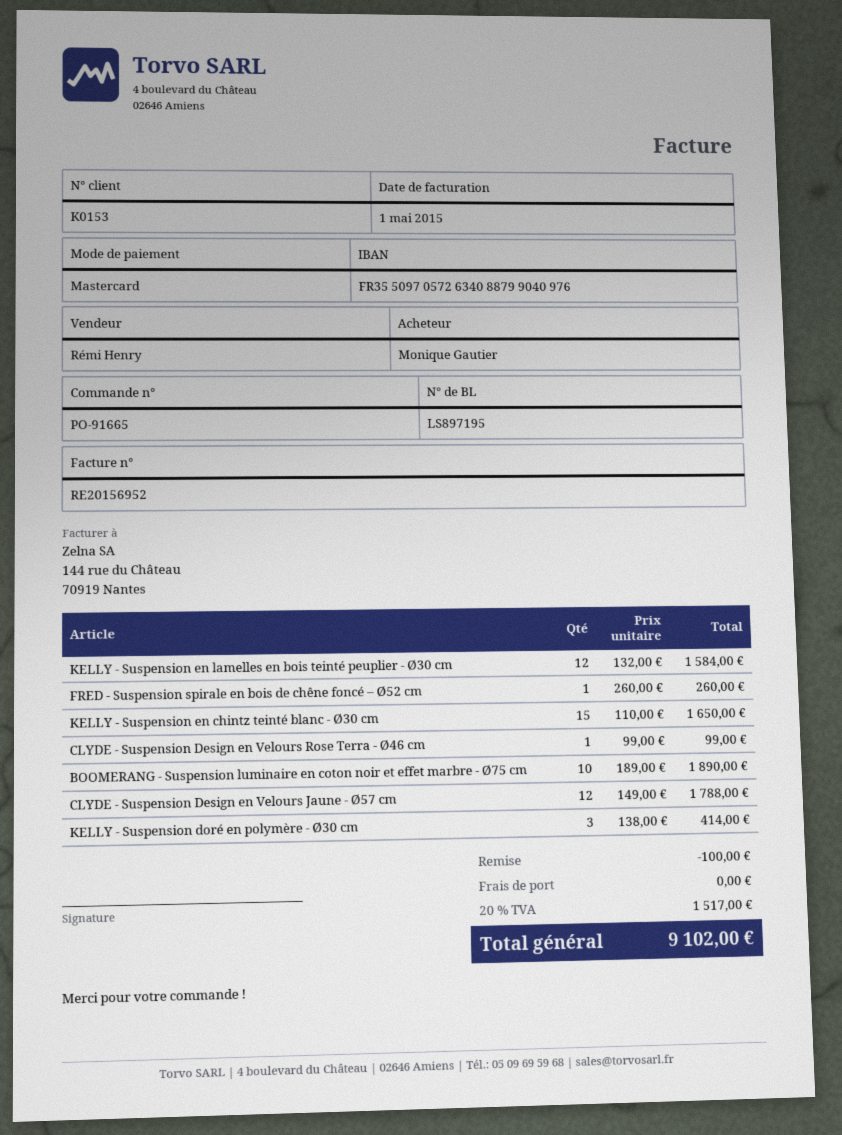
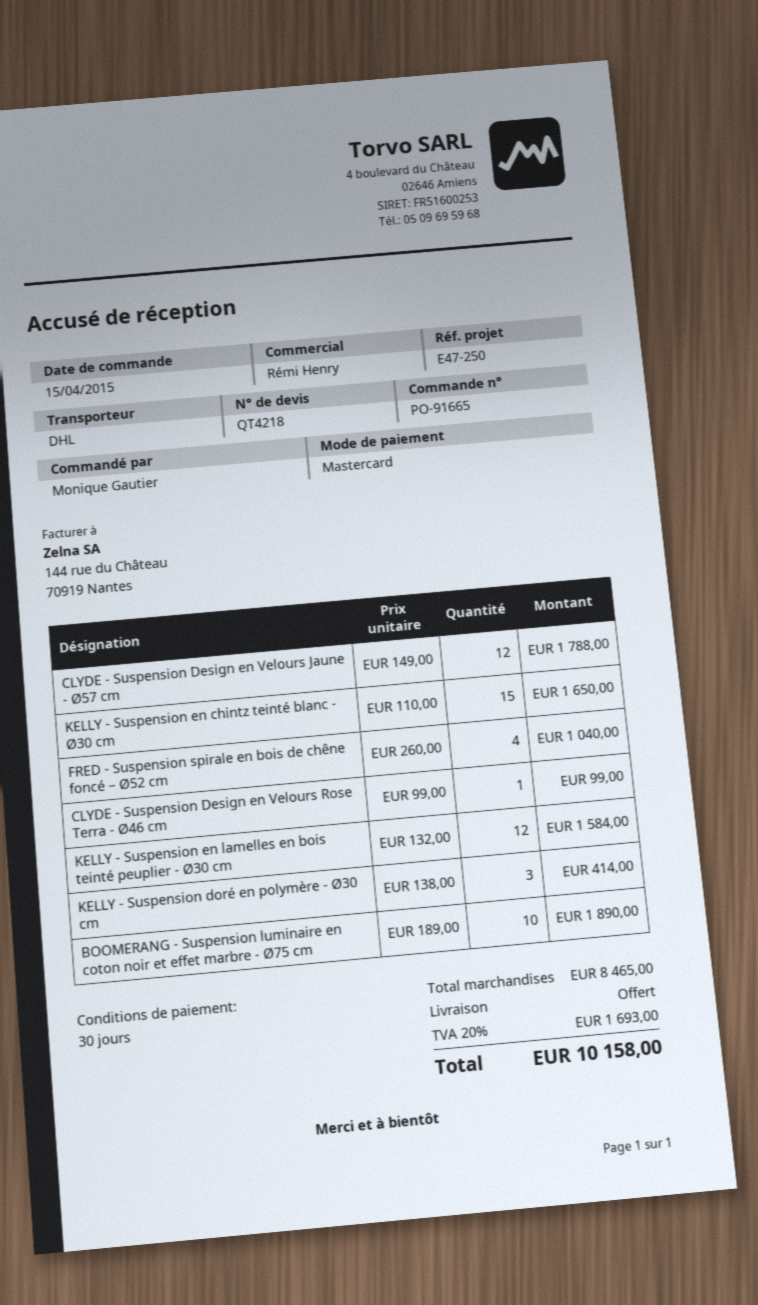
FRED - Suspension spirale en bois de chêne foncé – Ø52 cm: 1 x 260.00 = 260.00 -> 4 x 260.00 = 1040.00
discount: 100.00 -> none
tax: 20% = 1517.00 -> 20% = 1693.00
total: 9102.00 -> 10158.00

